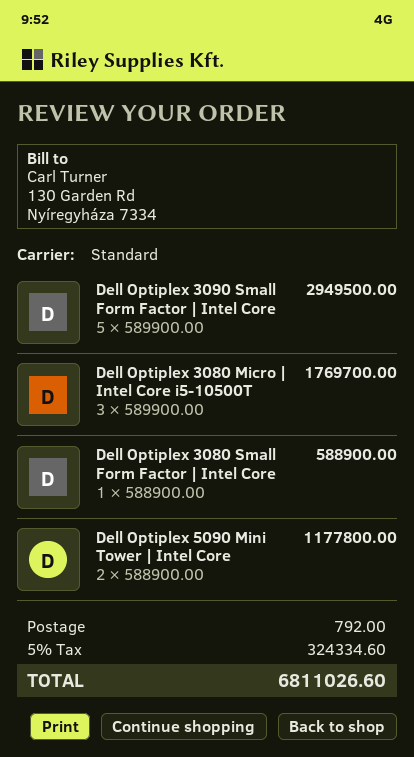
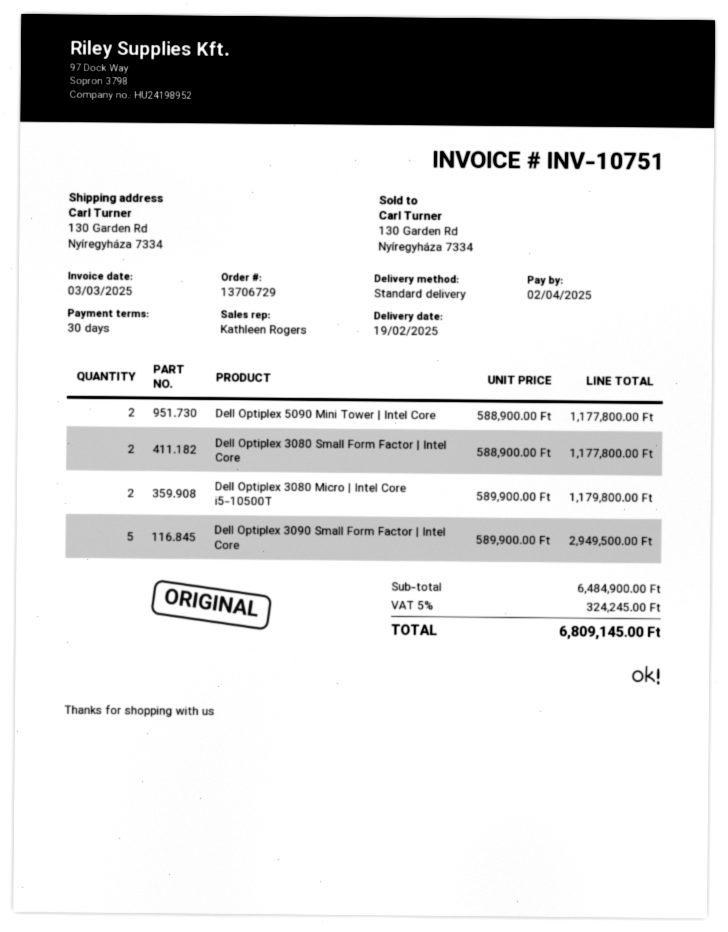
Dell Optiplex 3080 Micro | Intel Core i5-10500T: 3 x 589900.00 = 1769700.00 -> 2 x 589900.00 = 1179800.00
Dell Optiplex 3080 Small Form Factor | Intel Core: 1 x 588900.00 = 588900.00 -> 2 x 588900.00 = 1177800.00
shipping: 792.00 -> none
tax: 5% = 324334.60 -> 5% = 324245.00
total: 6811026.60 -> 6809145.00

